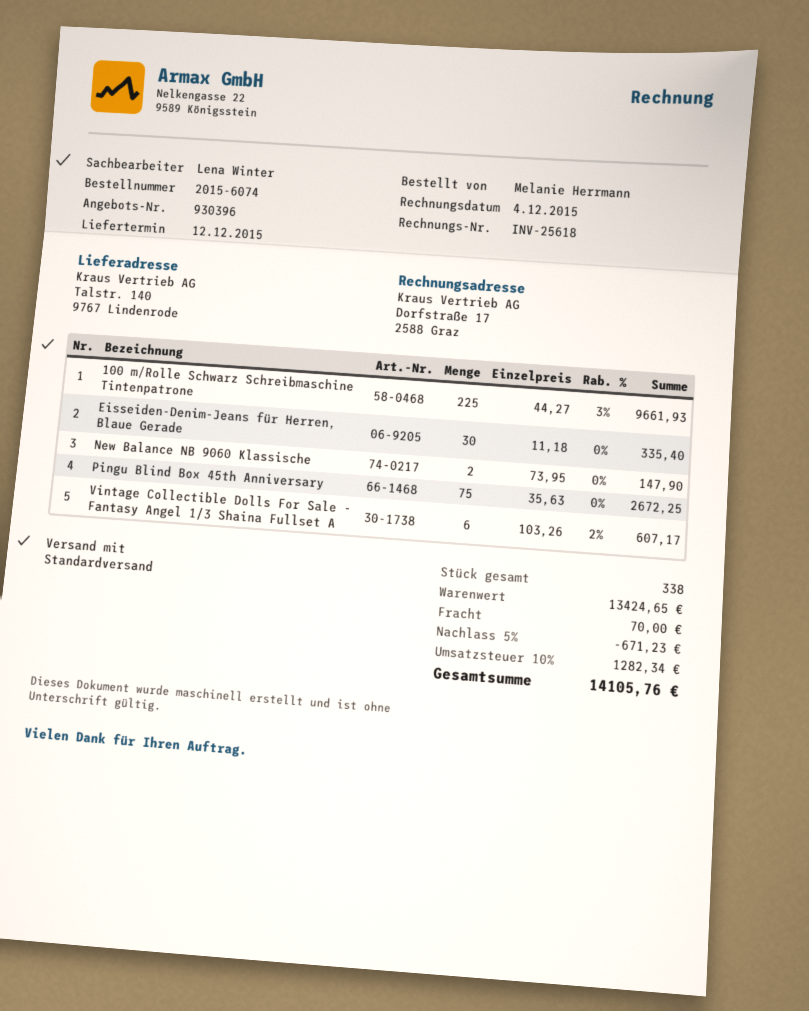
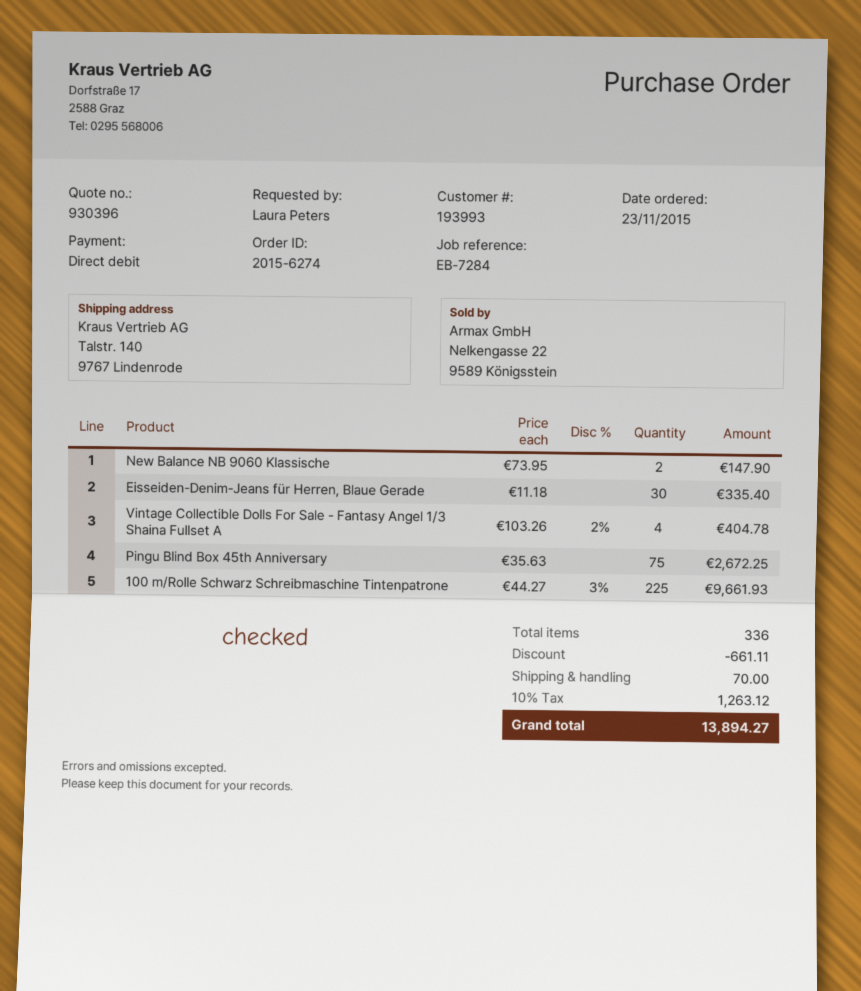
order number: 2015-6074 -> 2015-6274
ordered by: Melanie Herrmann -> Laura Peters
Vintage Collectible Dolls For Sale - Fantasy Angel 1/3 Shaina Fullset A: 6 x 103.26 - 2% = 607.17 -> 4 x 103.26 - 2% = 404.78
total quantity: 338 -> 336
discount: 671.23 -> 661.11
tax: 10% = 1282.34 -> 10% = 1263.12
total: 14105.76 -> 13894.27

